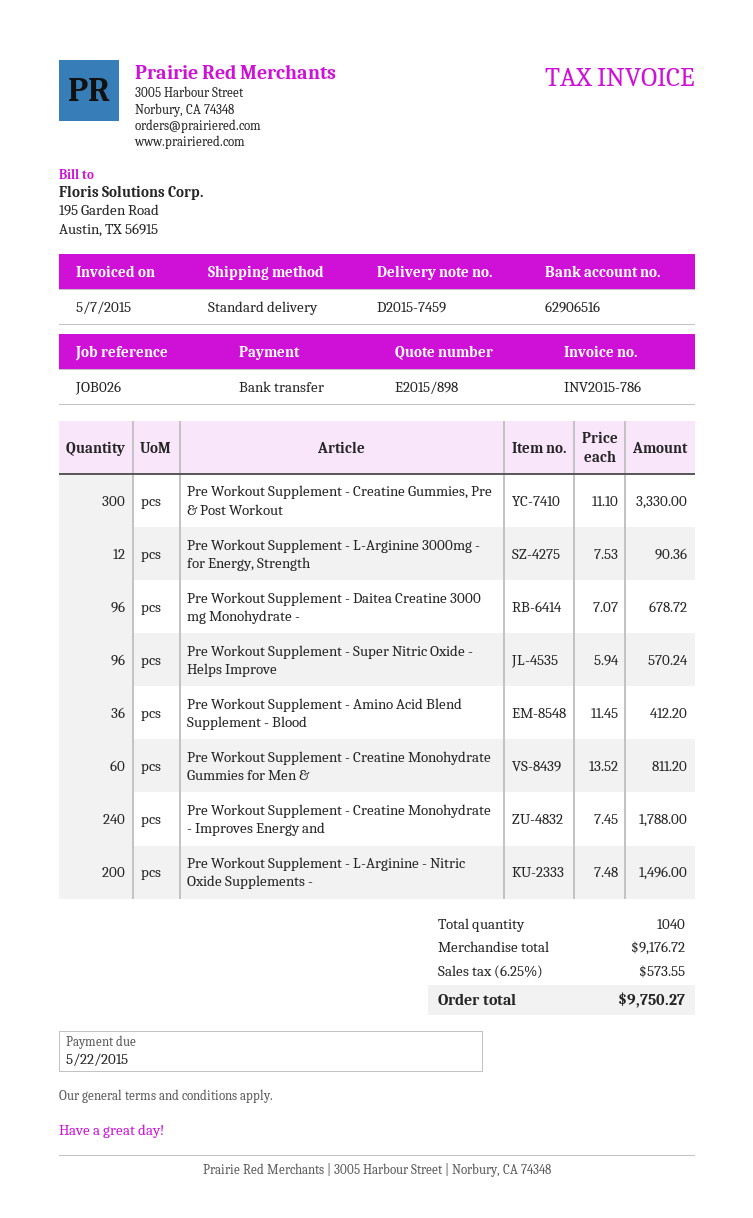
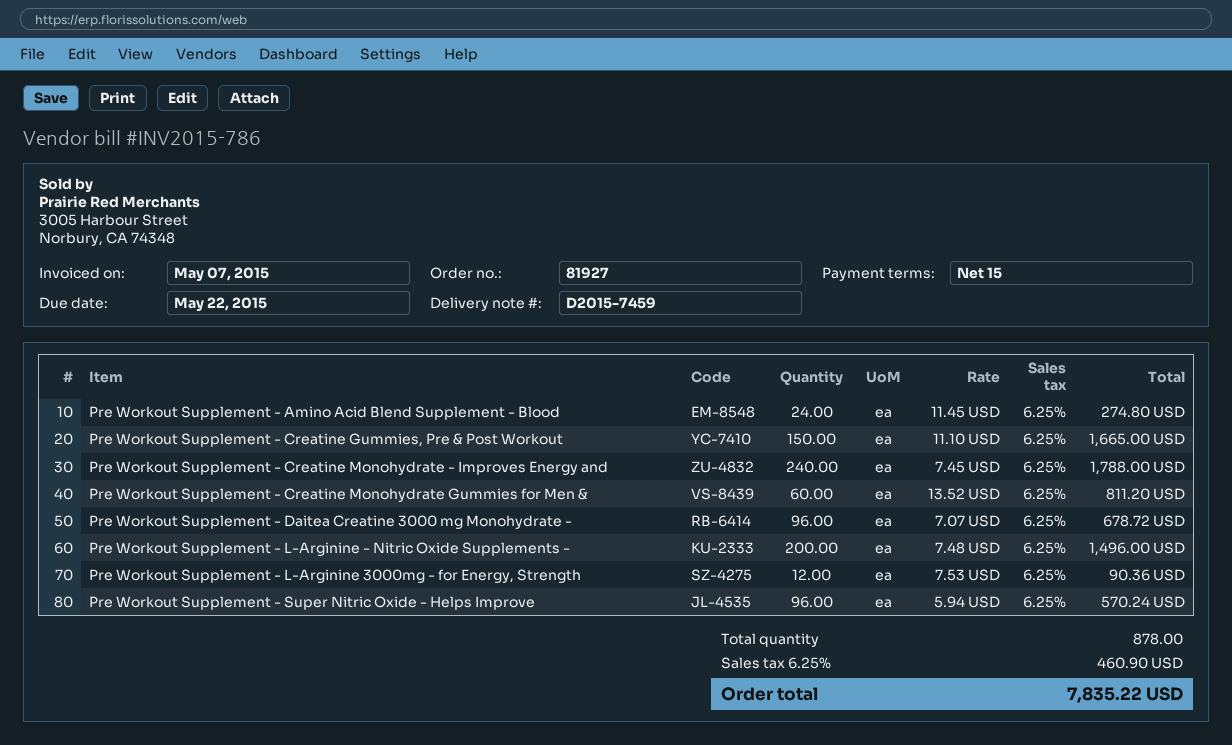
Pre Workout Supplement - Creatine Gummies, Pre & Post Workout: 300 x 11.10 = 3330.00 -> 150 x 11.10 = 1665.00
Pre Workout Supplement - Amino Acid Blend Supplement - Blood: 36 x 11.45 = 412.20 -> 24 x 11.45 = 274.80
total quantity: 1040 -> 878
tax: 6.25% = 573.55 -> 6.25% = 460.90
total: 9750.27 -> 7835.22

